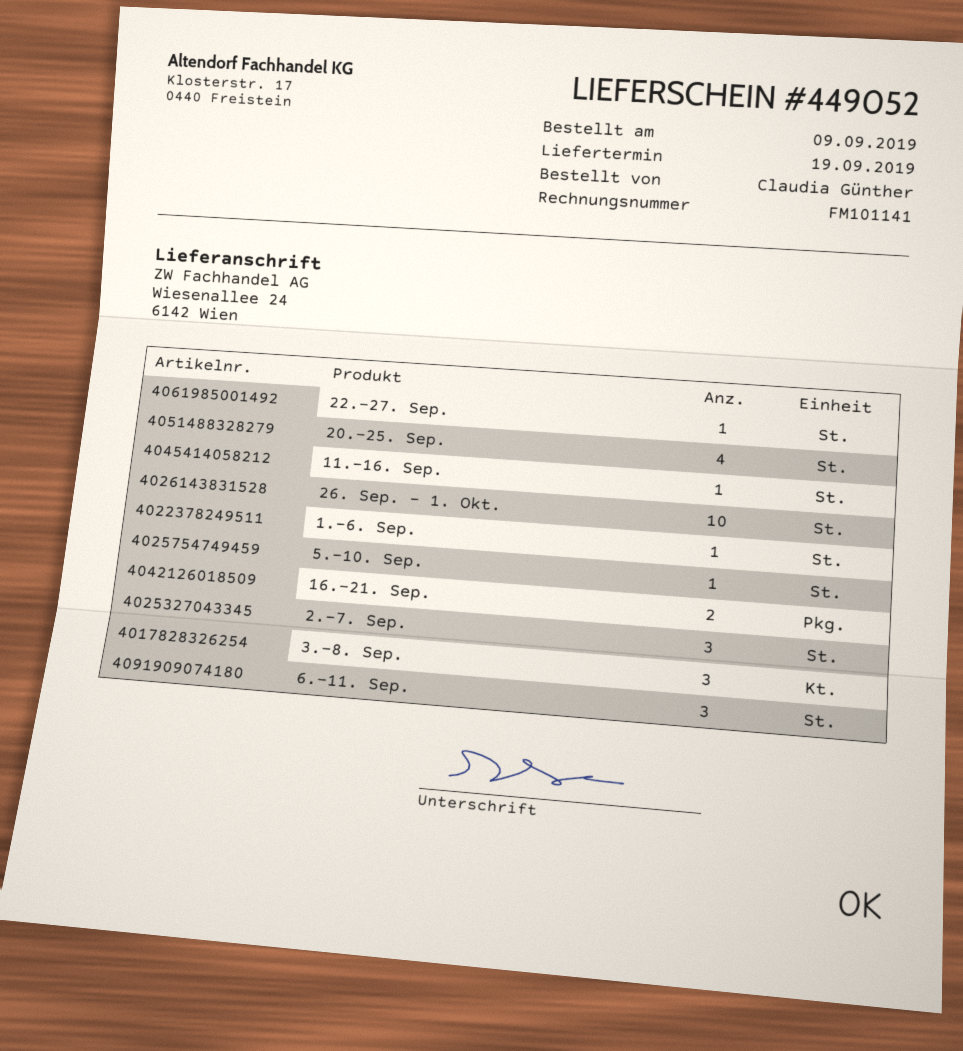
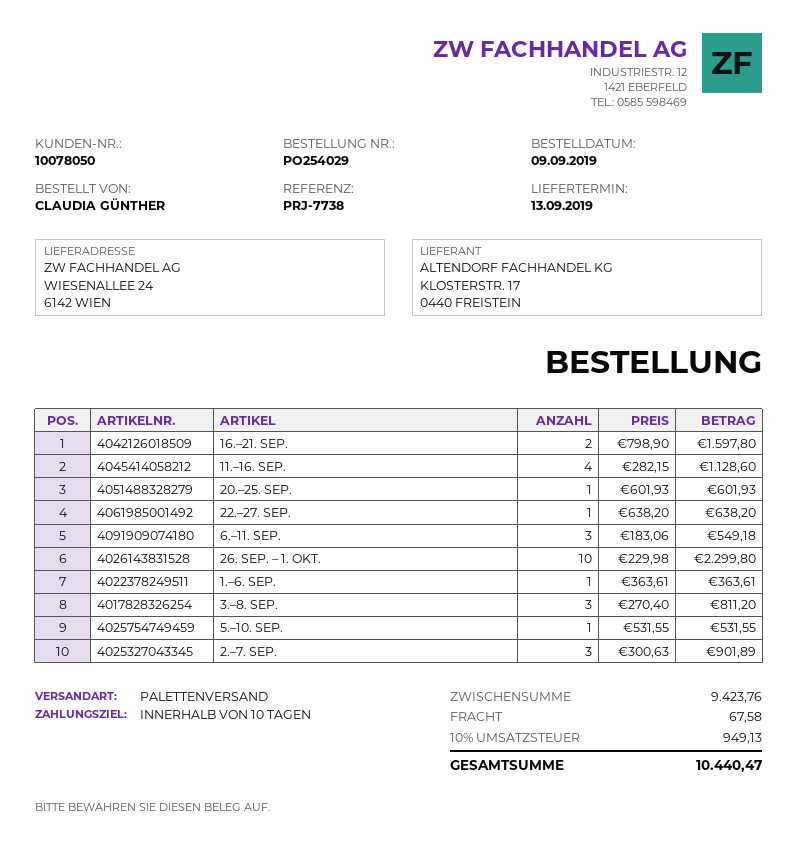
delivery date: 2019-09-19 -> 2019-09-13
20.–25. Sep.: 4 -> 1
11.–16. Sep.: 1 -> 4

